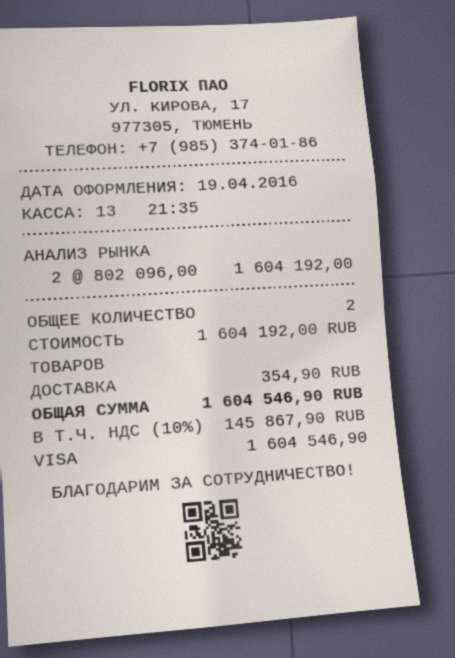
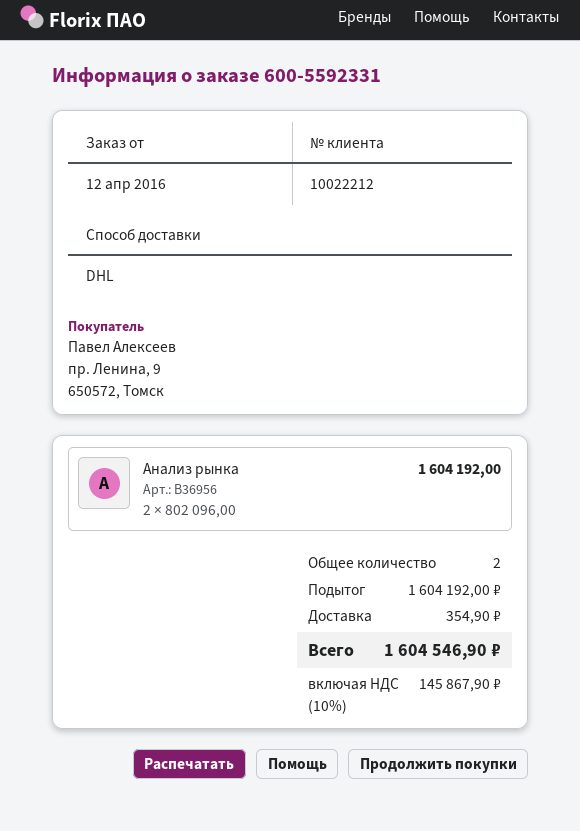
order date: 2016-04-19 -> 2016-04-12

